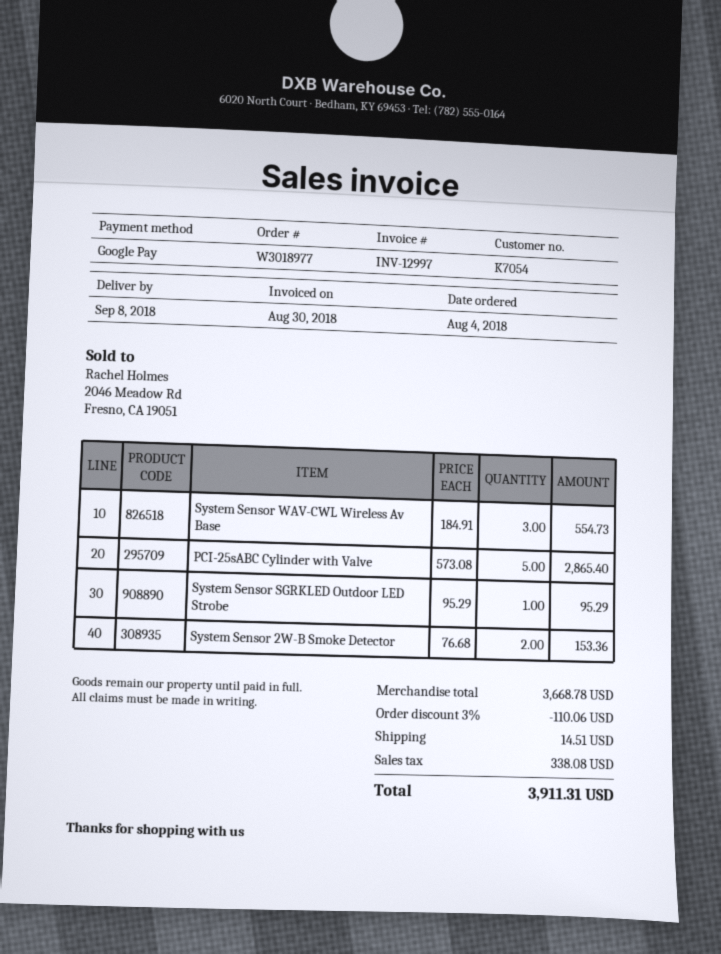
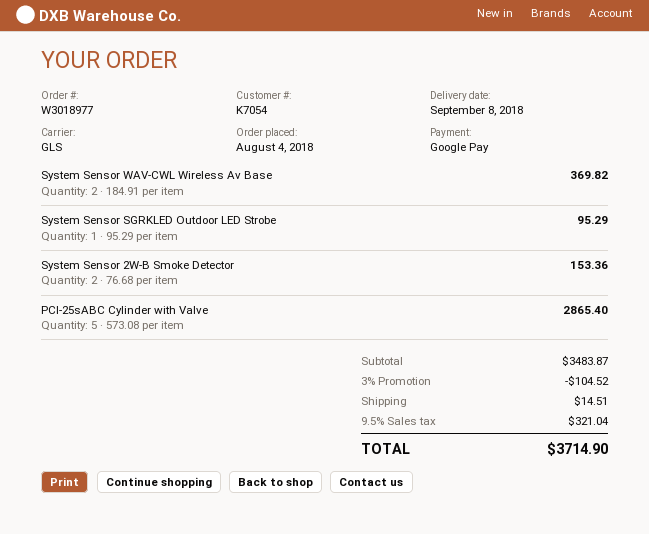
System Sensor WAV-CWL Wireless Av Base: 3 x 184.91 = 554.73 -> 2 x 184.91 = 369.82
subtotal: 3668.78 -> 3483.87
discount: 3% = 110.06 -> 3% = 104.52
tax: 338.08 -> 321.04
total: 3911.31 -> 3714.90

